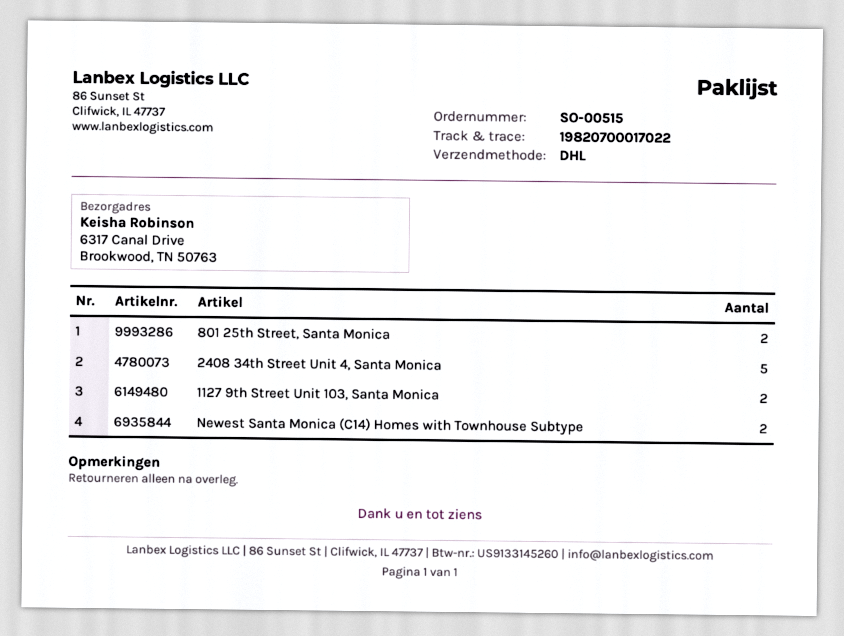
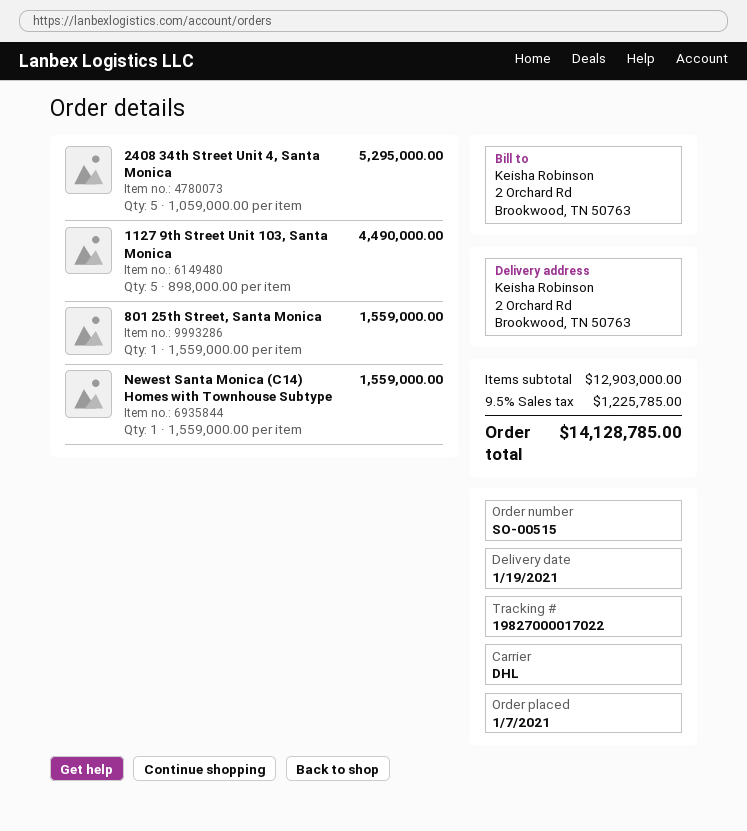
tracking number: 19820700017022 -> 19827000017022
ship to: 6317 Canal Drive, Brookwood, TN 50763 -> 2 Orchard Rd, Brookwood, TN 50763
801 25th Street, Santa Monica: 2 -> 1
1127 9th Street Unit 103, Santa Monica: 2 -> 5
Newest Santa Monica (C14) Homes with Townhouse Subtype: 2 -> 1

